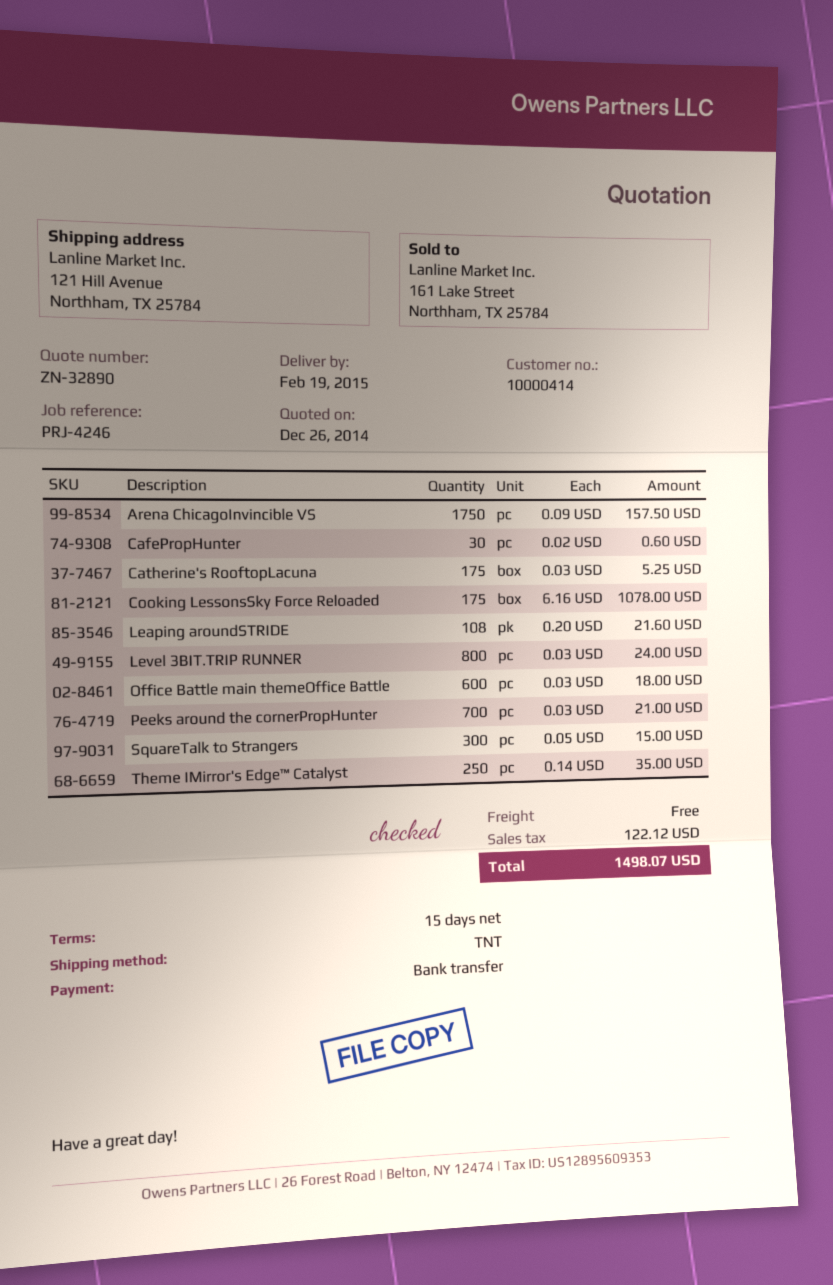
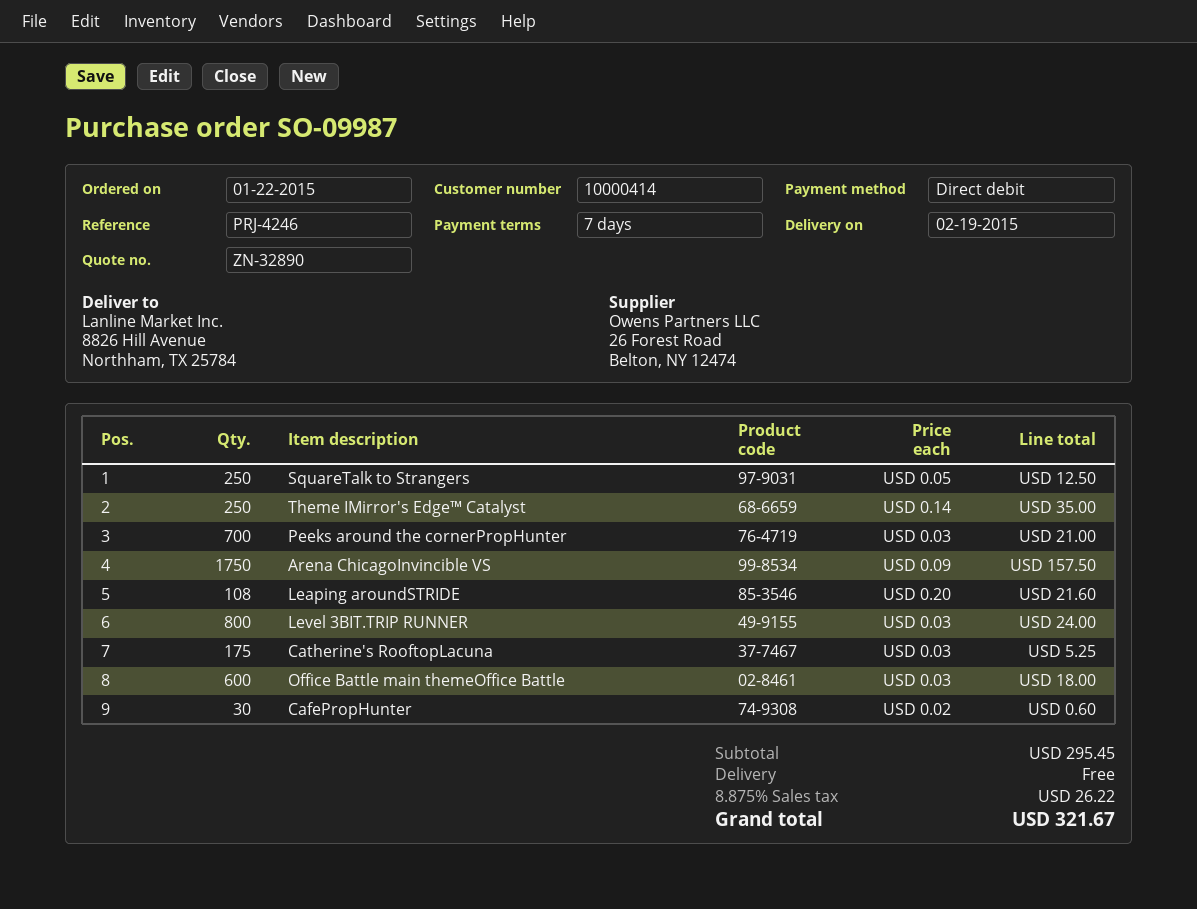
payment terms: 15 days -> 7 days
payment method: bank transfer -> direct debit
ship to: 121 Hill Avenue, Northham, TX 25784 -> 8826 Hill Avenue, Northham, TX 25784
Cooking LessonsSky Force Reloaded: 175 x 6.16 = 1078.00 -> none
SquareTalk to Strangers: 300 x 0.05 = 15.00 -> 250 x 0.05 = 12.50
tax: 122.12 -> 26.22
total: 1498.07 -> 321.67

